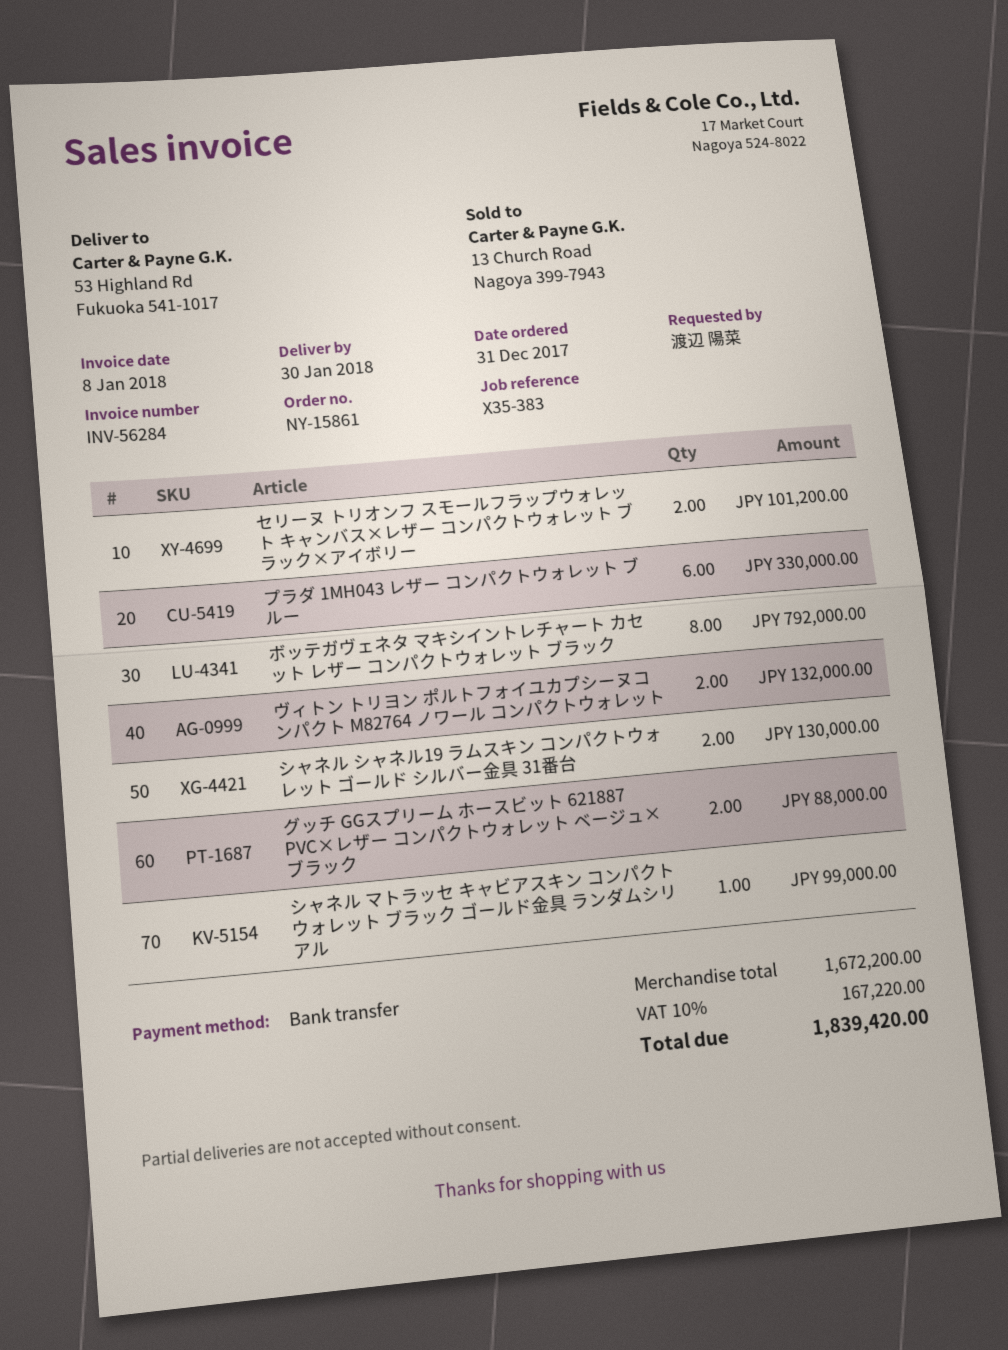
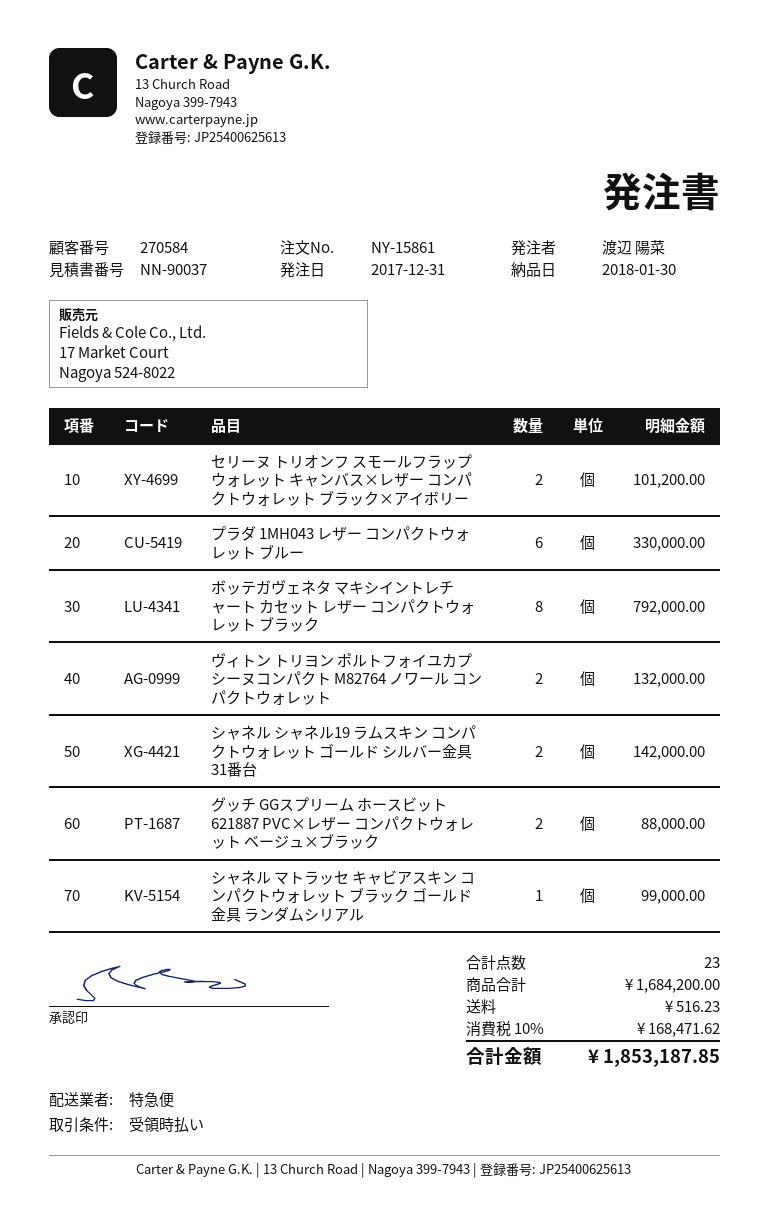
シャネル シャネル19 ラムスキン コンパクトウォレット ゴールド シルバー金具 31番台: 2 for 130000.00 -> 2 for 142000.00
subtotal: 1672200.00 -> 1684200.00
shipping: none -> 516.23
tax: 10% = 167220.00 -> 10% = 168471.62
total: 1839420.00 -> 1853187.85

